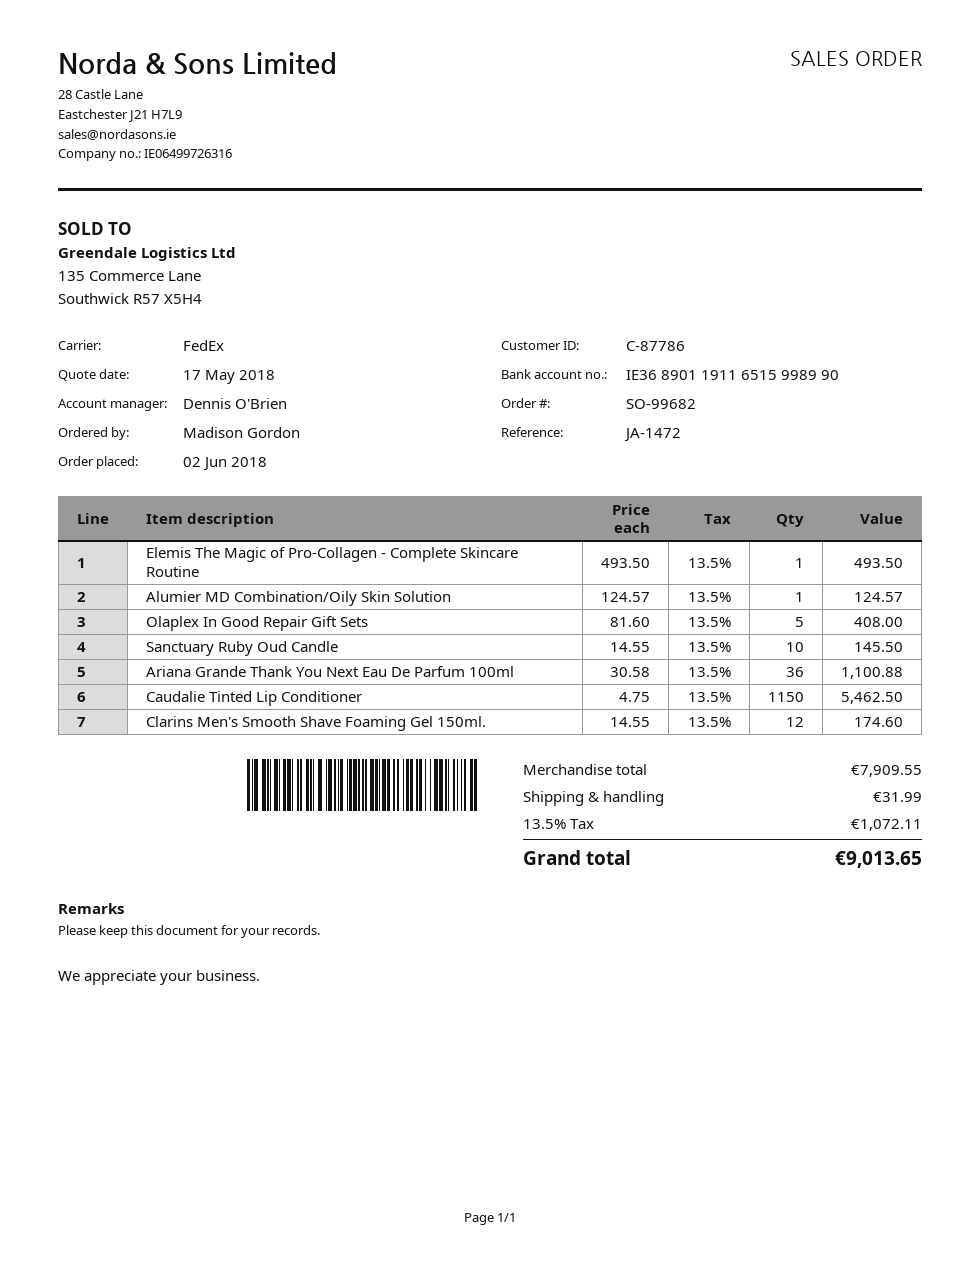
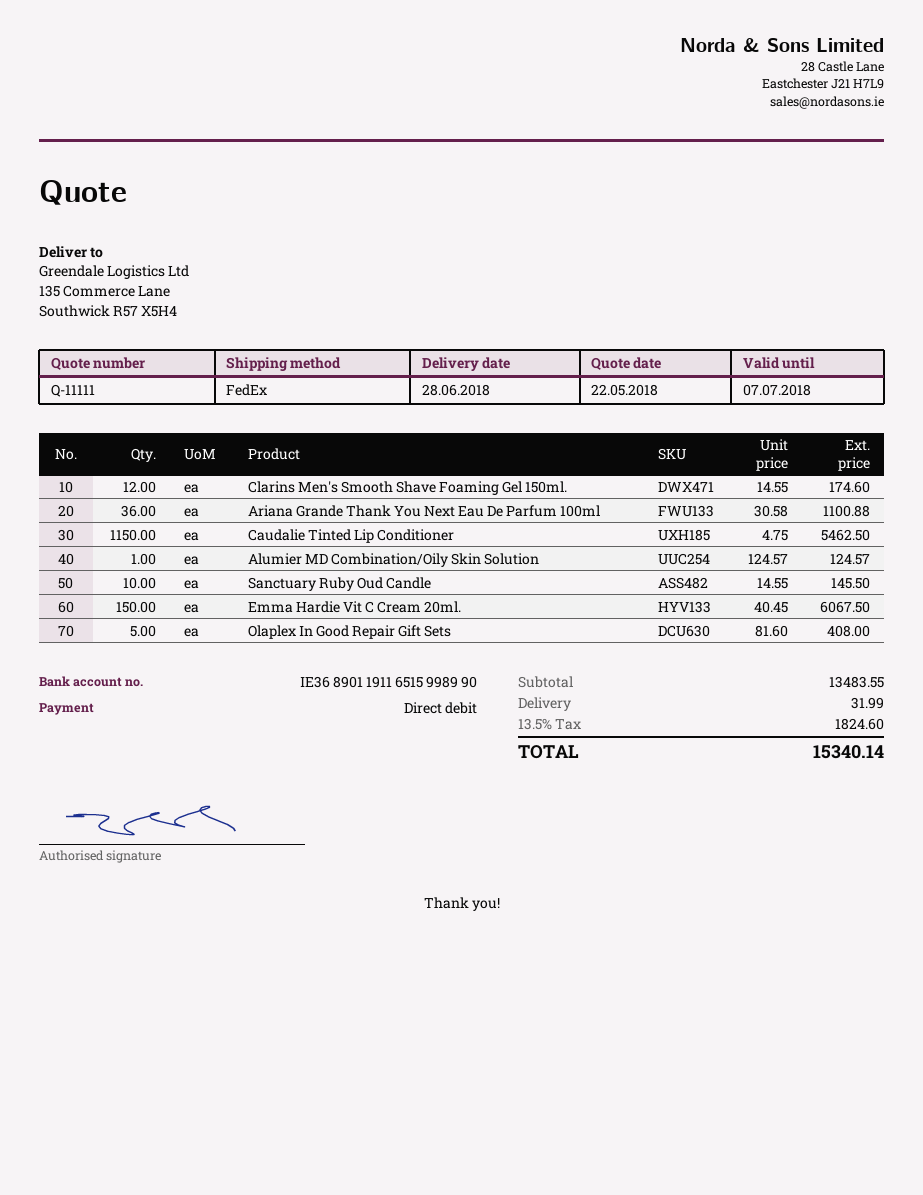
quote date: 2018-05-17 -> 2018-05-22
Elemis The Magic of Pro-Collagen - Complete Skincare Routine: 1 x 493.50 = 493.50 -> none
Emma Hardie Vit C Cream 20ml.: none -> 150 x 40.45 = 6067.50
subtotal: 7909.55 -> 13483.55
tax: 13.5% = 1072.11 -> 13.5% = 1824.60
total: 9013.65 -> 15340.14

